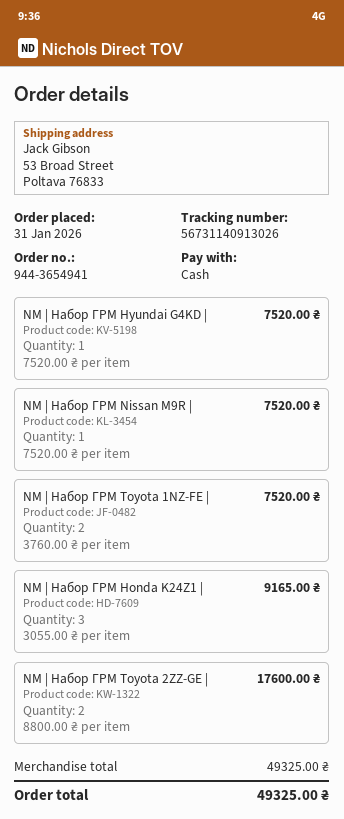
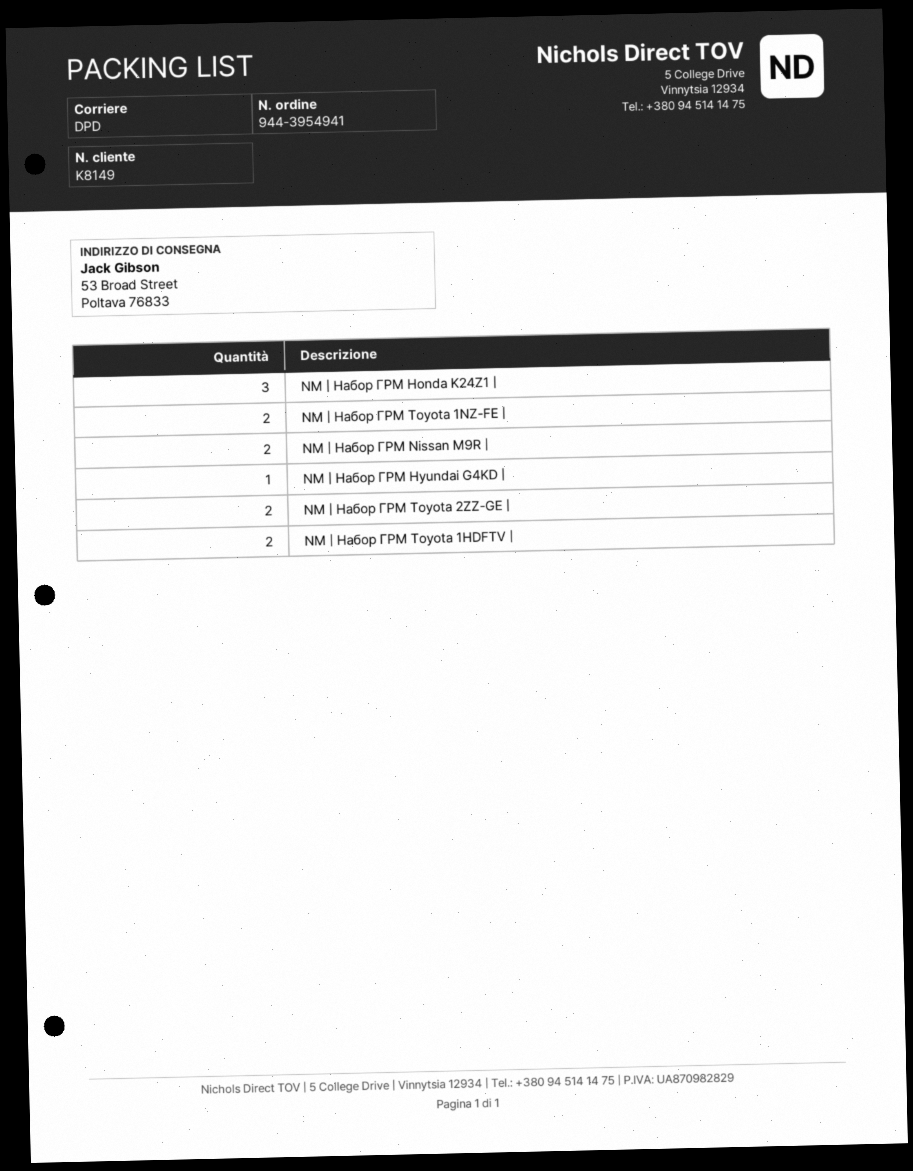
order number: 944-3654941 -> 944-3954941
NM | Набор ГРМ Nissan M9R |: 1 -> 2
NM | Набор ГРМ Toyota 1HDFTV |: none -> 2

